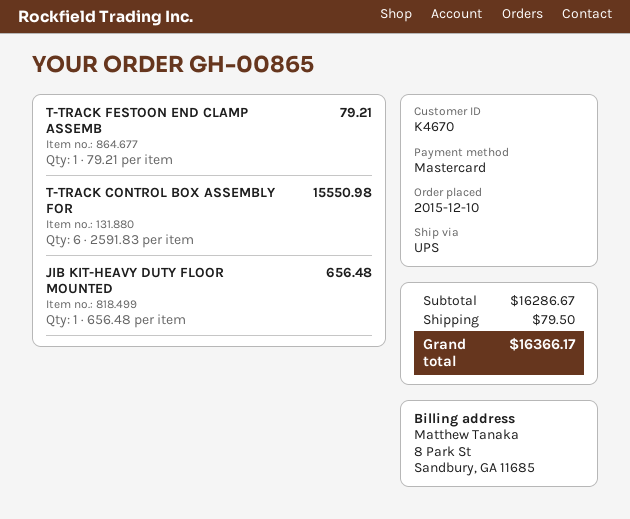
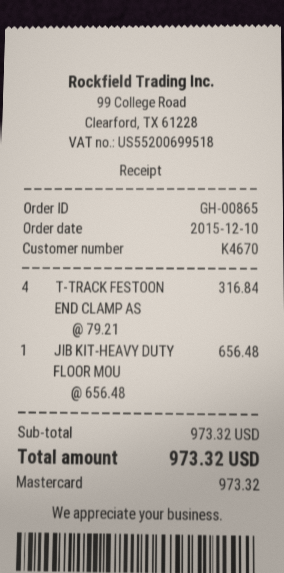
T-TRACK FESTOON END CLAMP ASSEMB: 1 x 79.21 = 79.21 -> 4 x 79.21 = 316.84
T-TRACK CONTROL BOX ASSEMBLY FOR: 6 x 2591.83 = 15550.98 -> none
subtotal: 16286.67 -> 973.32
shipping: 79.50 -> none
total: 16366.17 -> 973.32

